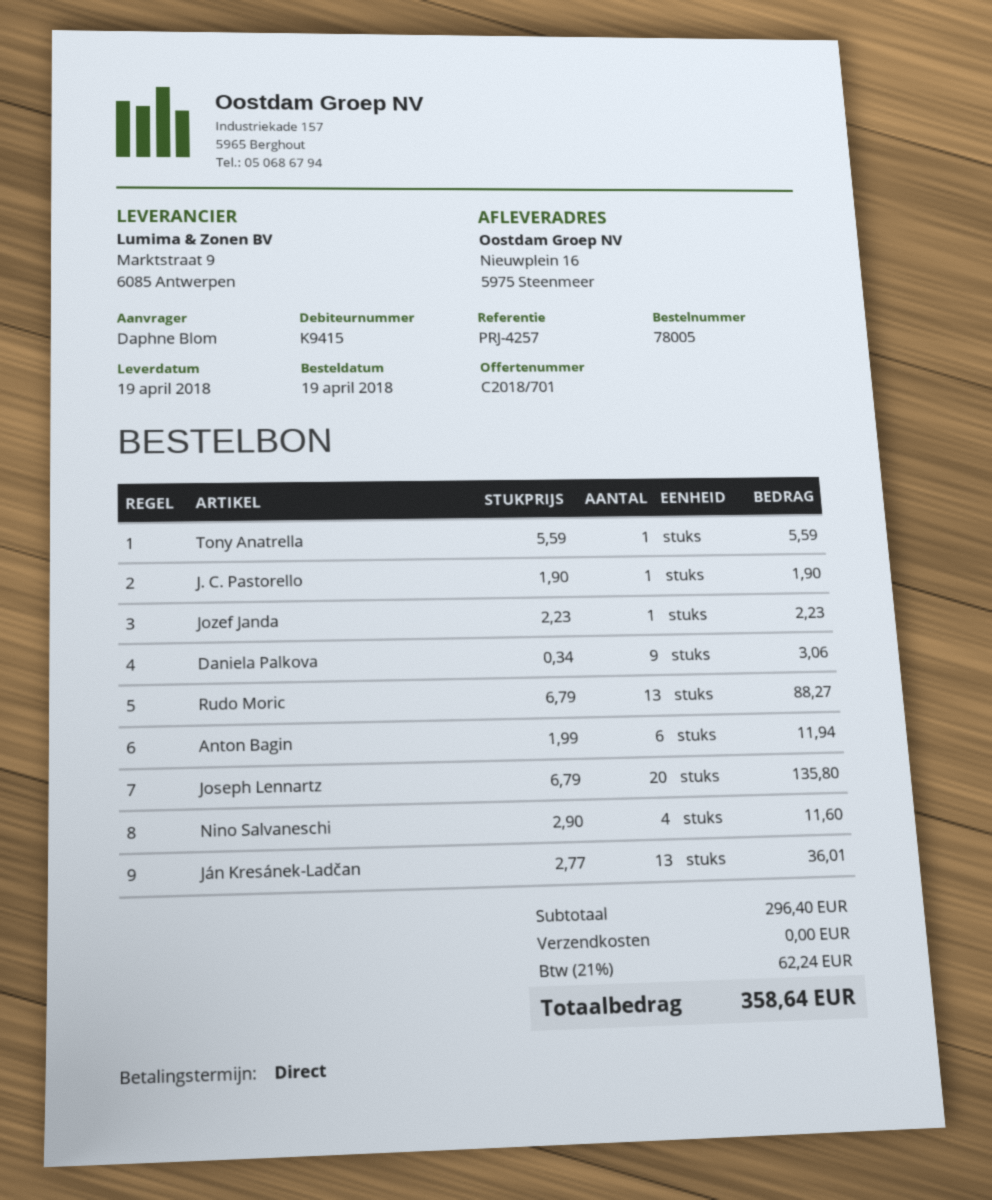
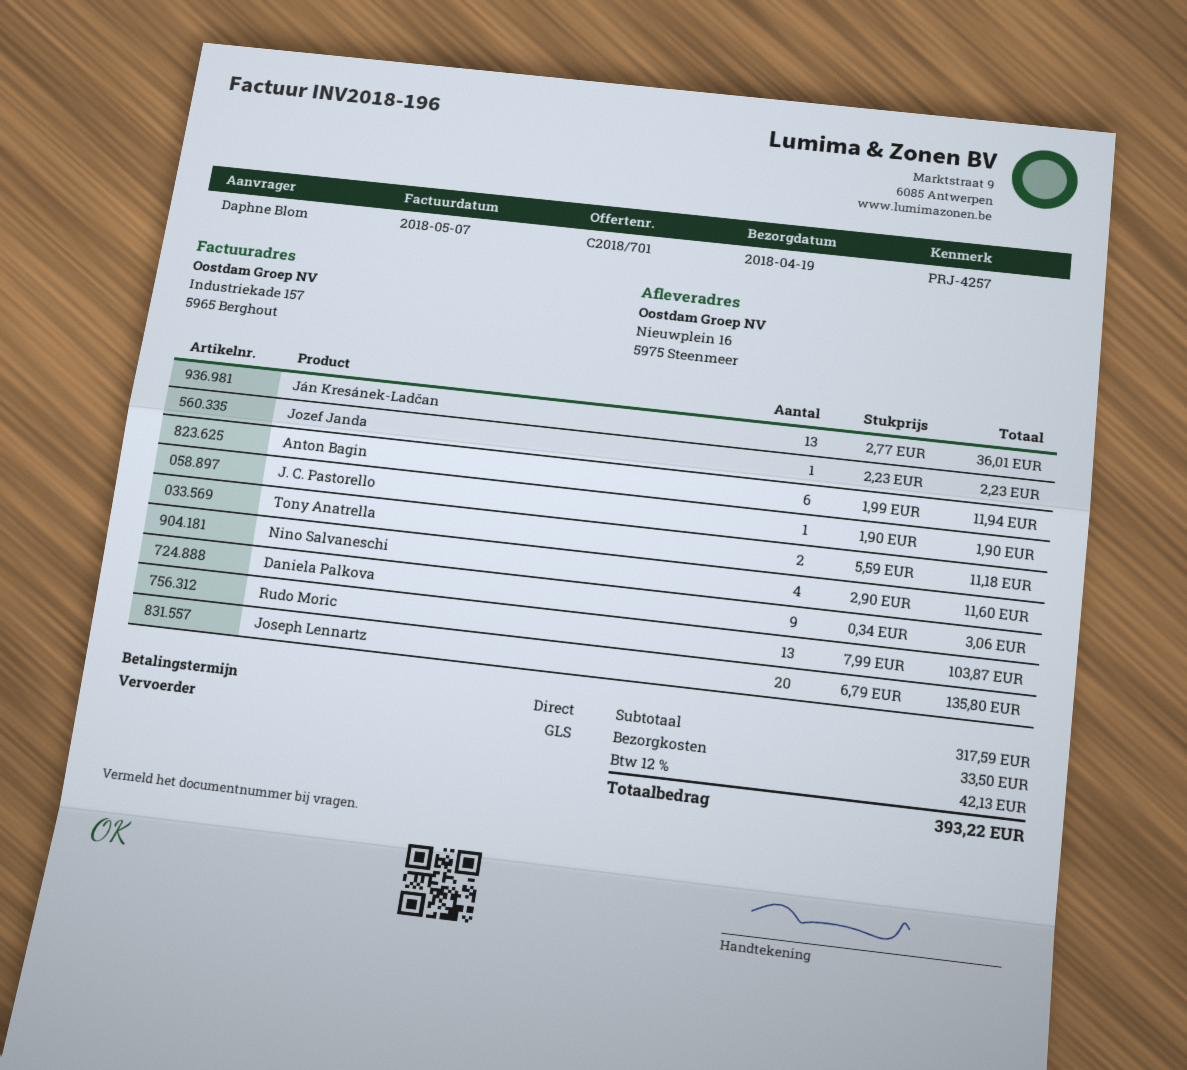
Tony Anatrella: 1 x 5.59 = 5.59 -> 2 x 5.59 = 11.18
Rudo Moric: 13 x 6.79 = 88.27 -> 13 x 7.99 = 103.87
subtotal: 296.40 -> 317.59
shipping: 0.00 -> 33.50
tax: 21% = 62.24 -> 12% = 42.13
total: 358.64 -> 393.22

